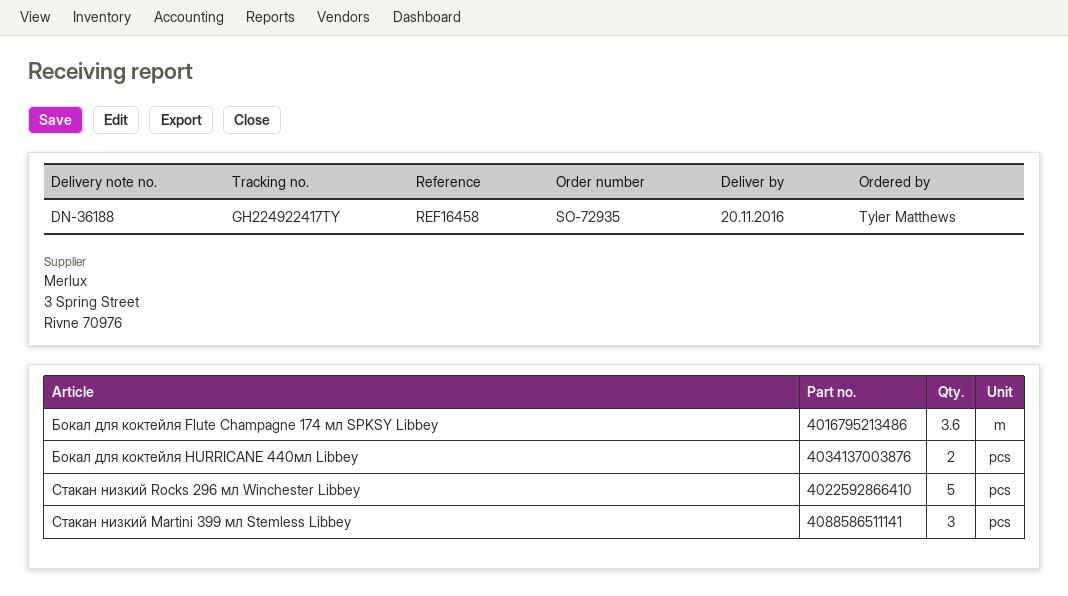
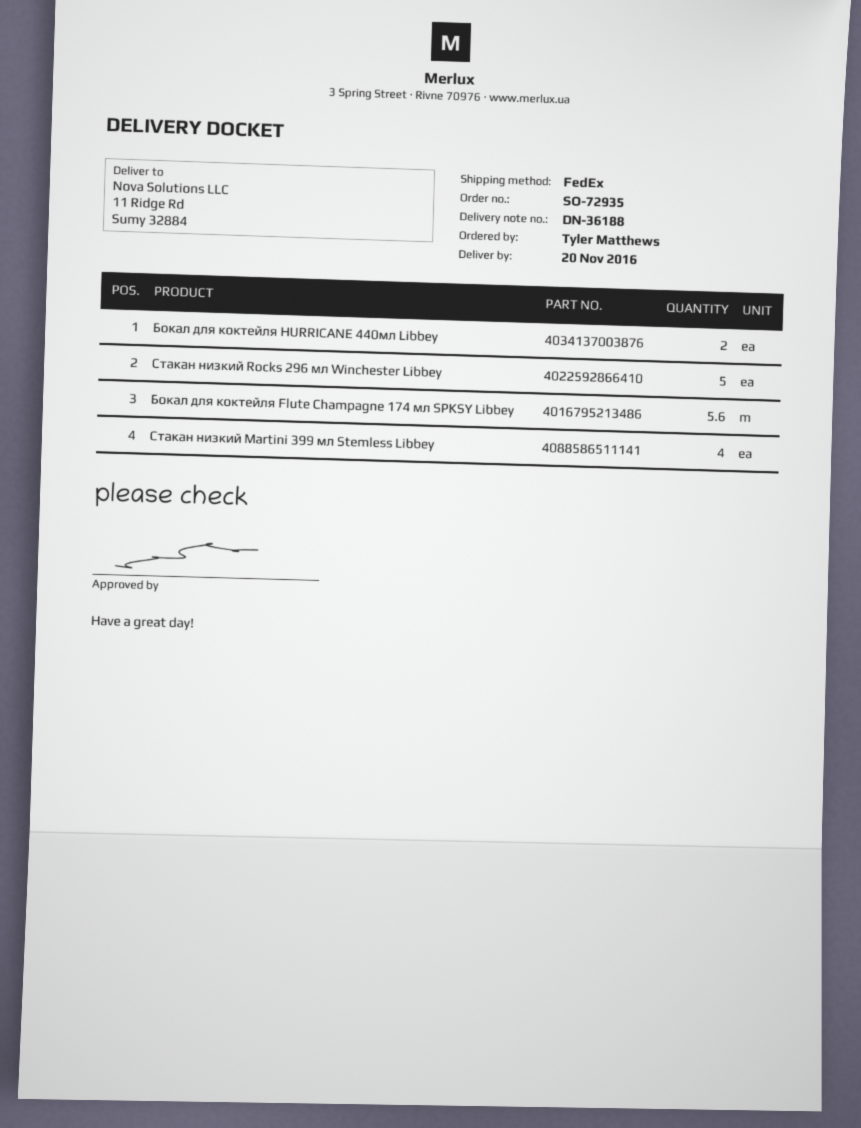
Бокал для коктейля Flute Champagne 174 мл SPKSY Libbey: 3.6 -> 5.6
Стакан низкий Martini 399 мл Stemless Libbey: 3 -> 4

